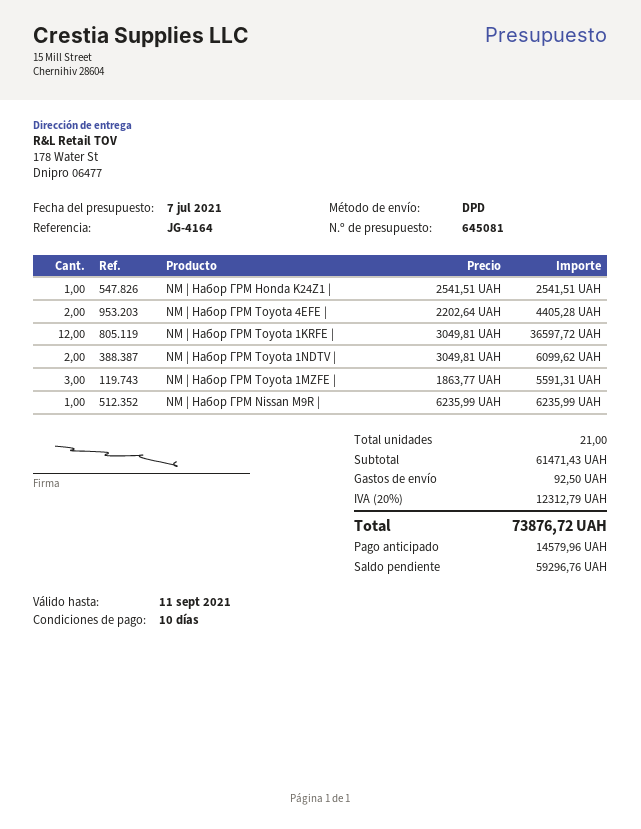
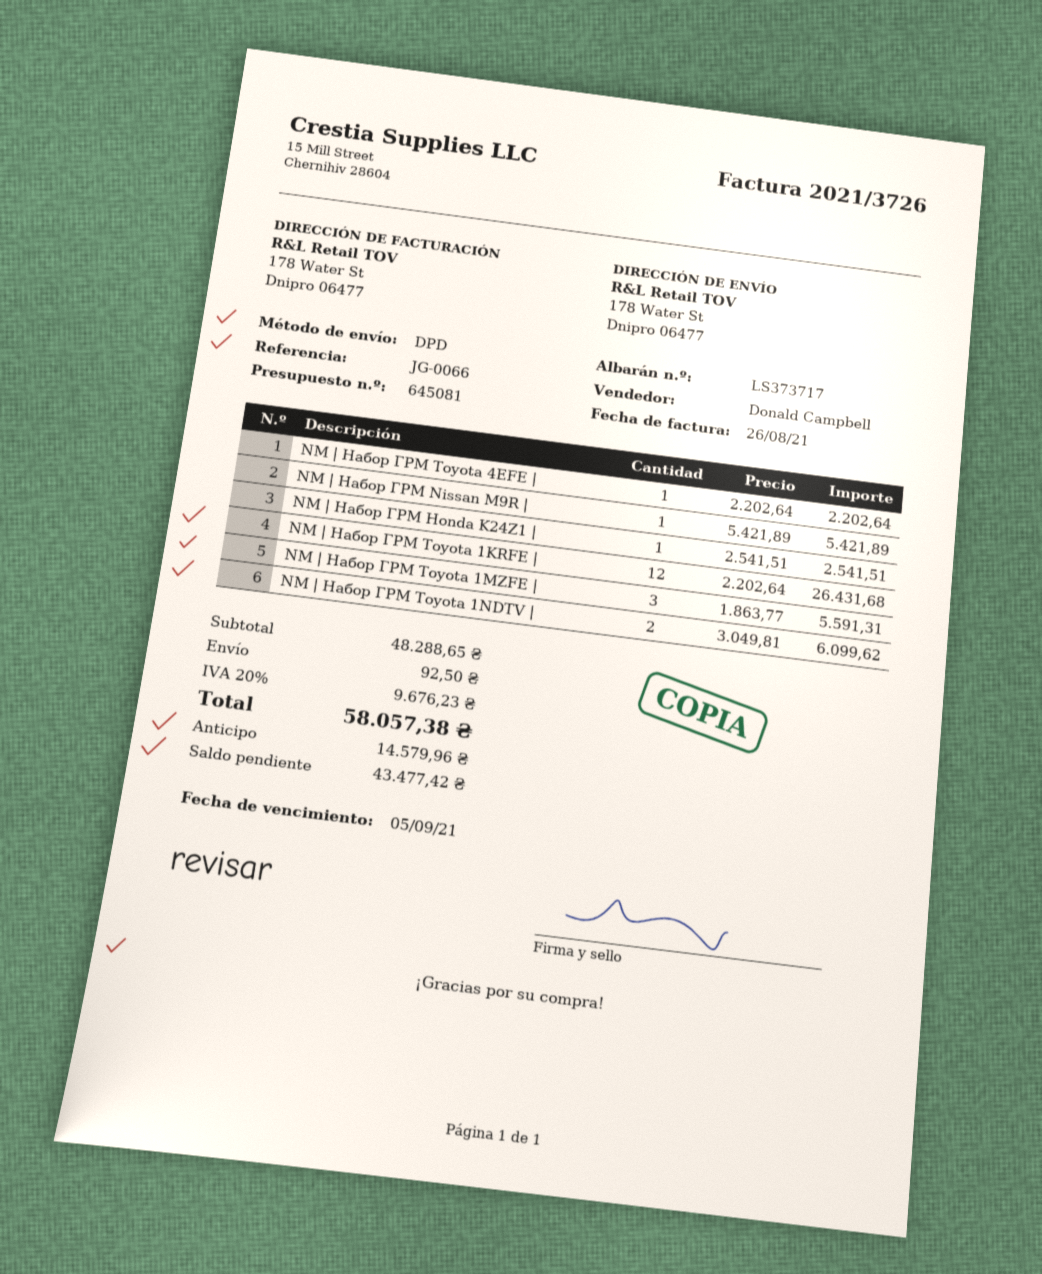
reference: JG-4164 -> JG-0066
NM | Набор ГРМ Toyota 4EFE |: 2 x 2202.64 = 4405.28 -> 1 x 2202.64 = 2202.64
NM | Набор ГРМ Toyota 1KRFE |: 12 x 3049.81 = 36597.72 -> 12 x 2202.64 = 26431.68
NM | Набор ГРМ Nissan M9R |: 1 x 6235.99 = 6235.99 -> 1 x 5421.89 = 5421.89
subtotal: 61471.43 -> 48288.65
tax: 20% = 12312.79 -> 20% = 9676.23
total: 73876.72 -> 58057.38
balance: 59296.76 -> 43477.42

